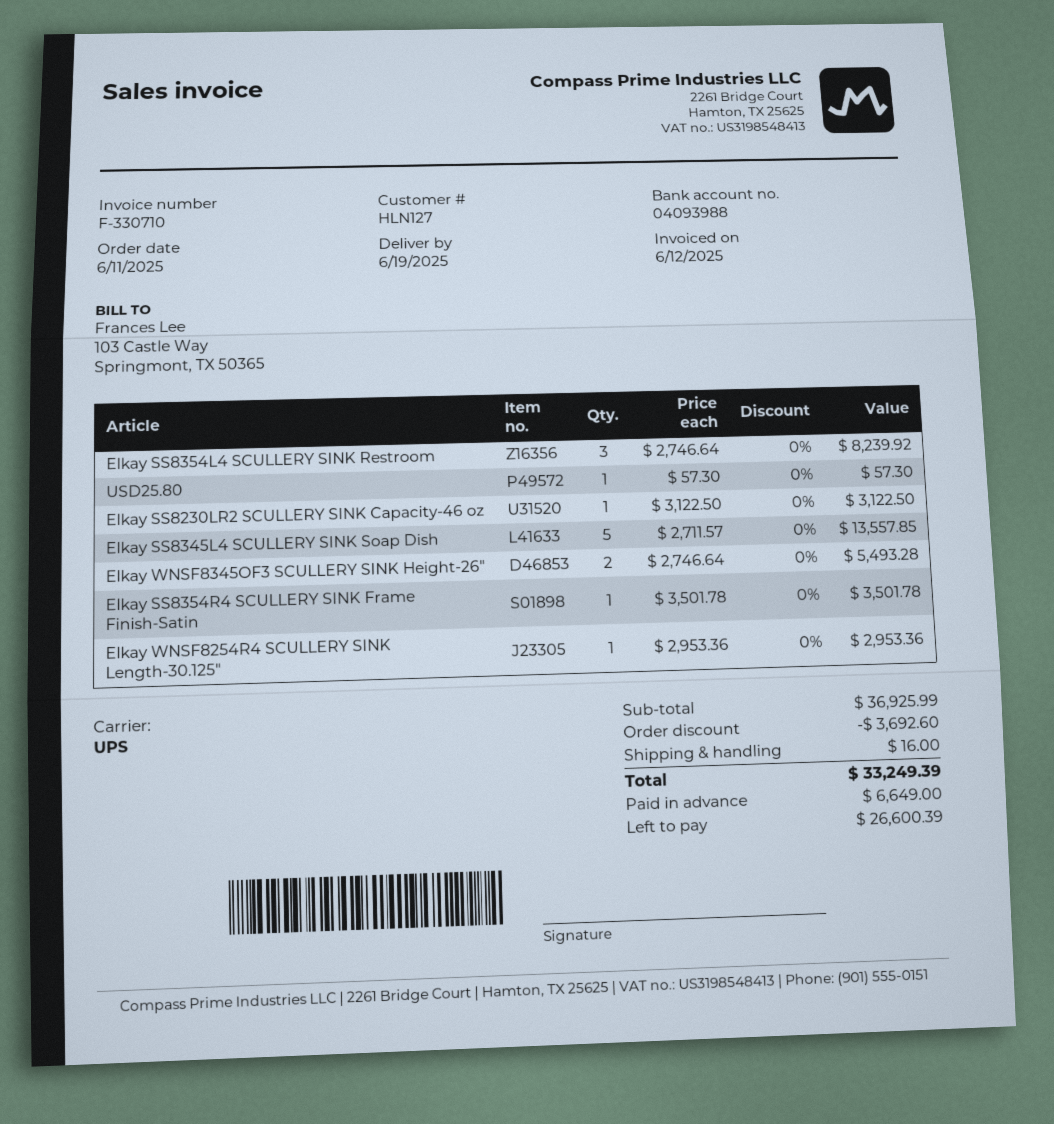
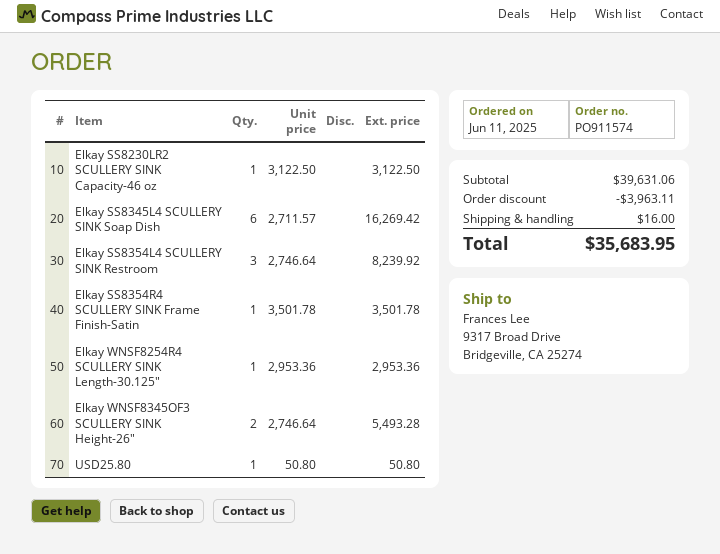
USD25.80: 1 x 57.30 = 57.30 -> 1 x 50.80 = 50.80
Elkay SS8345L4 SCULLERY SINK Soap Dish: 5 x 2711.57 = 13557.85 -> 6 x 2711.57 = 16269.42
subtotal: 36925.99 -> 39631.06
discount: 3692.60 -> 3963.11
total: 33249.39 -> 35683.95

